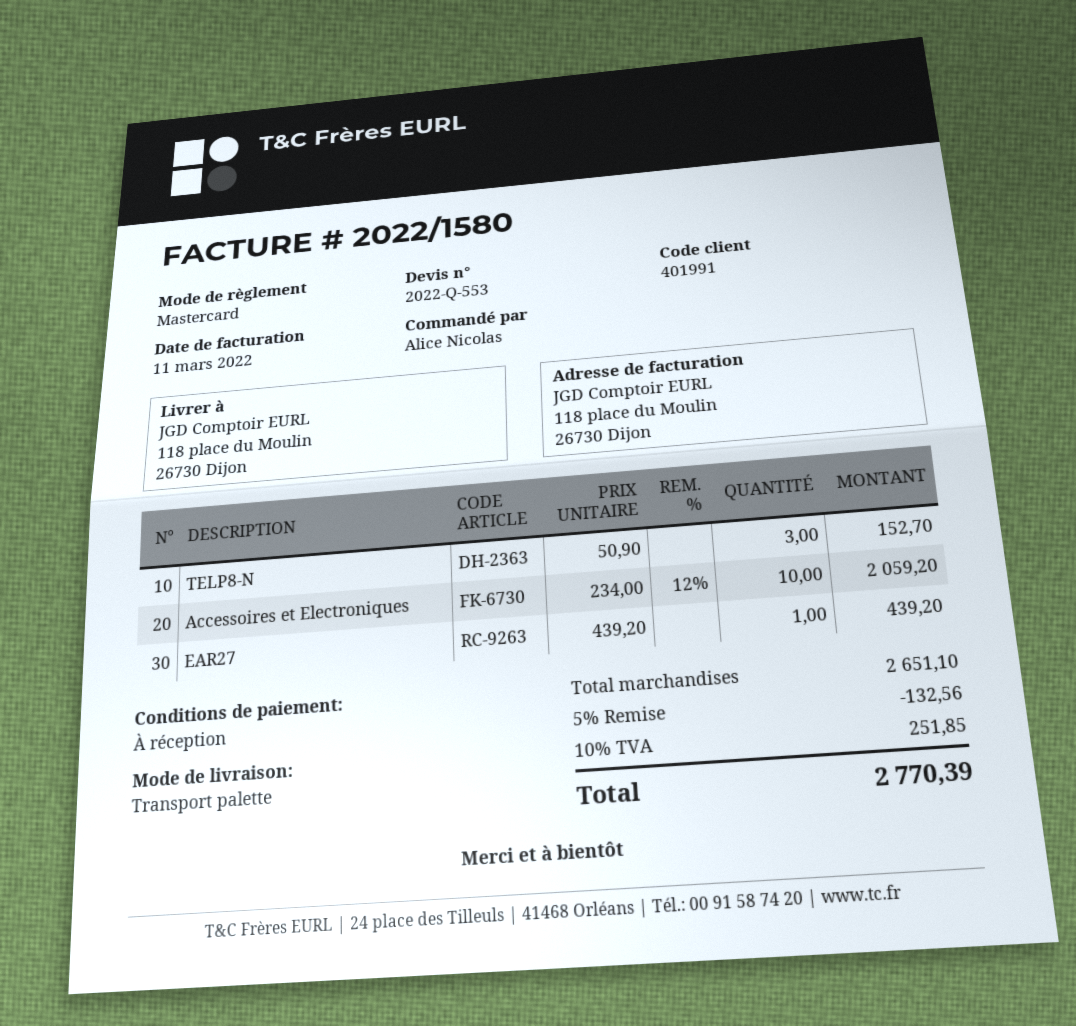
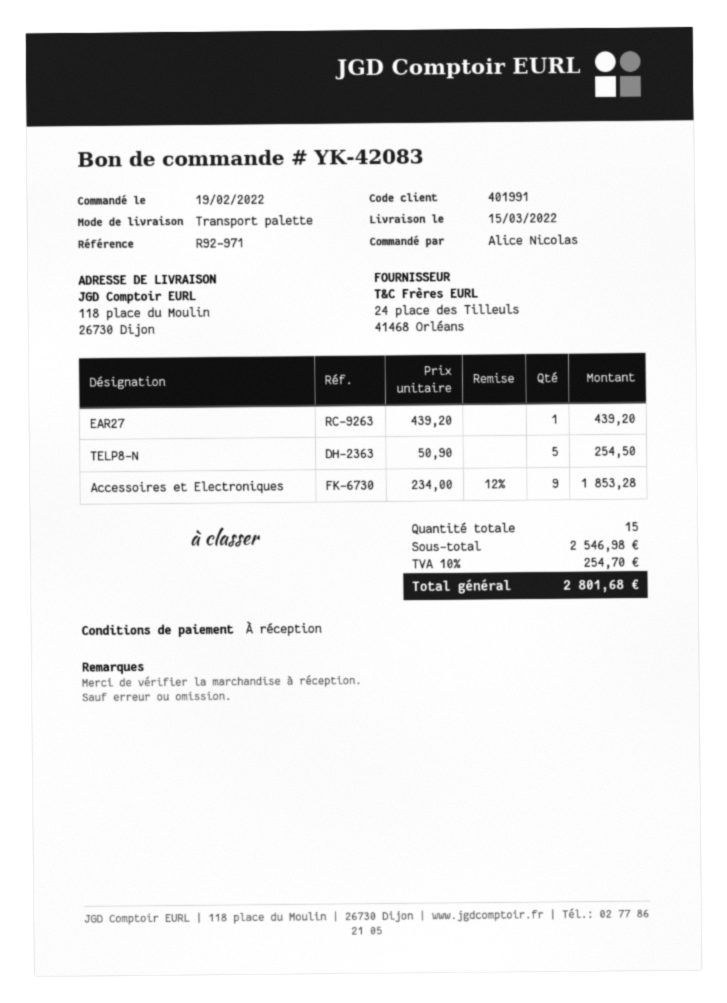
TELP8-N: 3 x 50.90 = 152.70 -> 5 x 50.90 = 254.50
Accessoires et Electroniques: 10 x 234.00 - 12% = 2059.20 -> 9 x 234.00 - 12% = 1853.28
subtotal: 2651.10 -> 2546.98
discount: 5% = 132.56 -> none
tax: 10% = 251.85 -> 10% = 254.70
total: 2770.39 -> 2801.68

